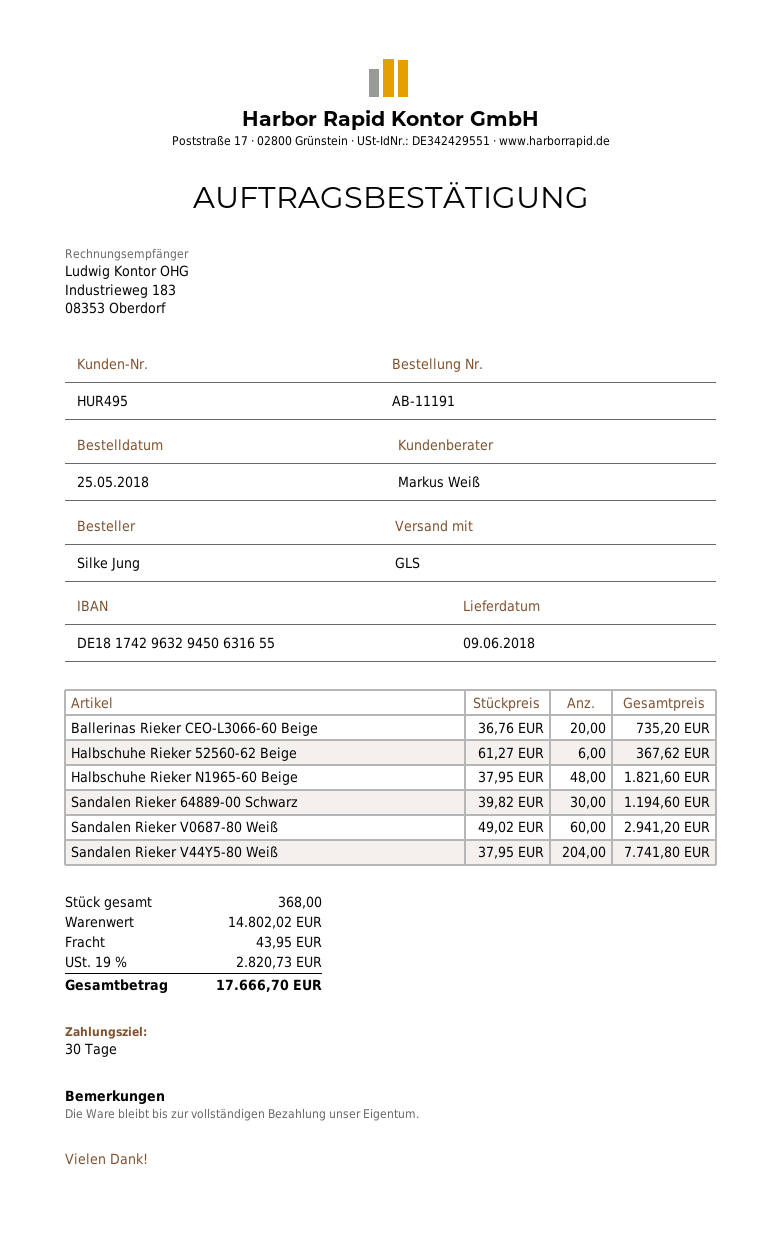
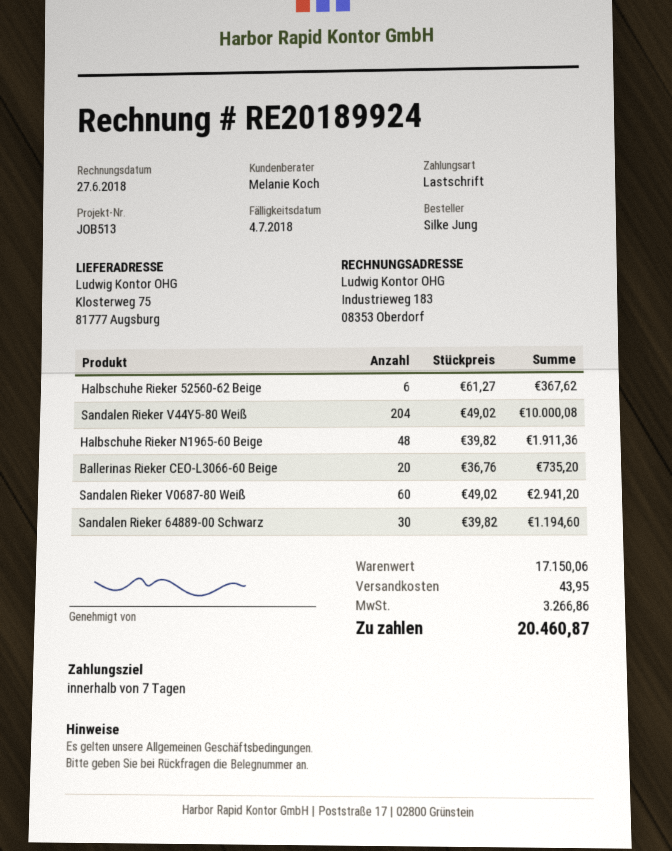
payment terms: 30 days -> 7 days
sales rep: Markus Weiß -> Melanie Koch
Halbschuhe Rieker N1965-60 Beige: 48 x 37.95 = 1821.60 -> 48 x 39.82 = 1911.36
Sandalen Rieker V44Y5-80 Weiß: 204 x 37.95 = 7741.80 -> 204 x 49.02 = 10000.08
subtotal: 14802.02 -> 17150.06
tax: 2820.73 -> 3266.86
total: 17666.70 -> 20460.87

